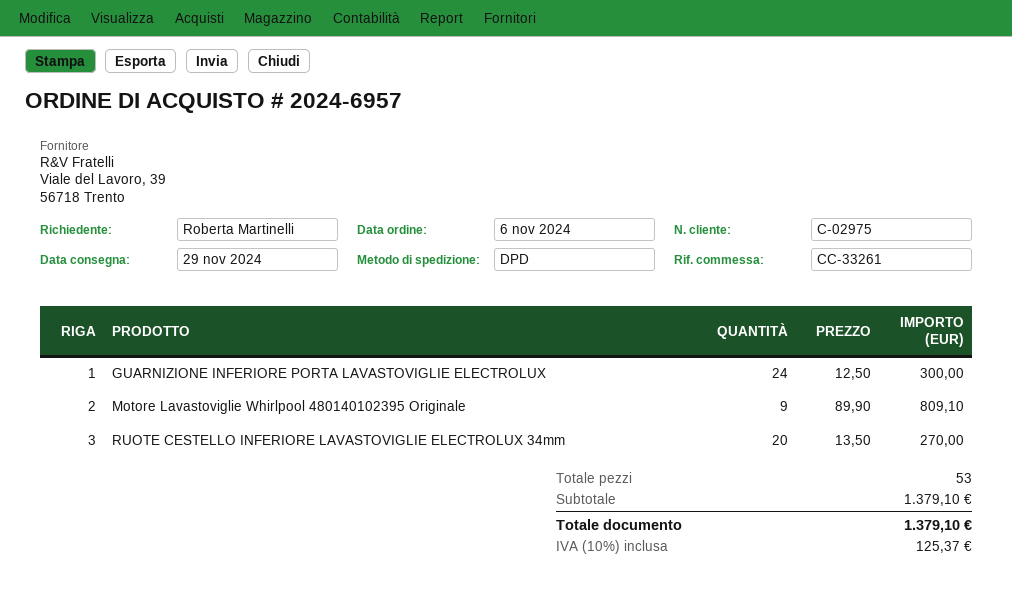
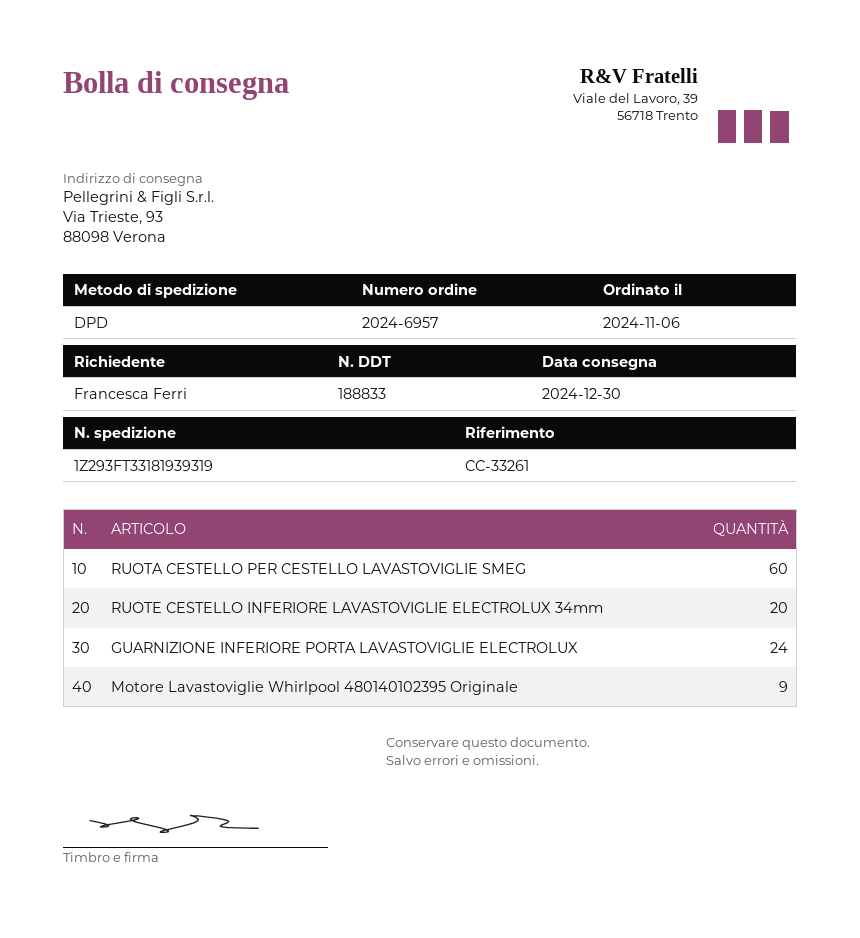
delivery date: 2024-11-29 -> 2024-12-30
ordered by: Roberta Martinelli -> Francesca Ferri
RUOTA CESTELLO PER CESTELLO LAVASTOVIGLIE SMEG: none -> 60

